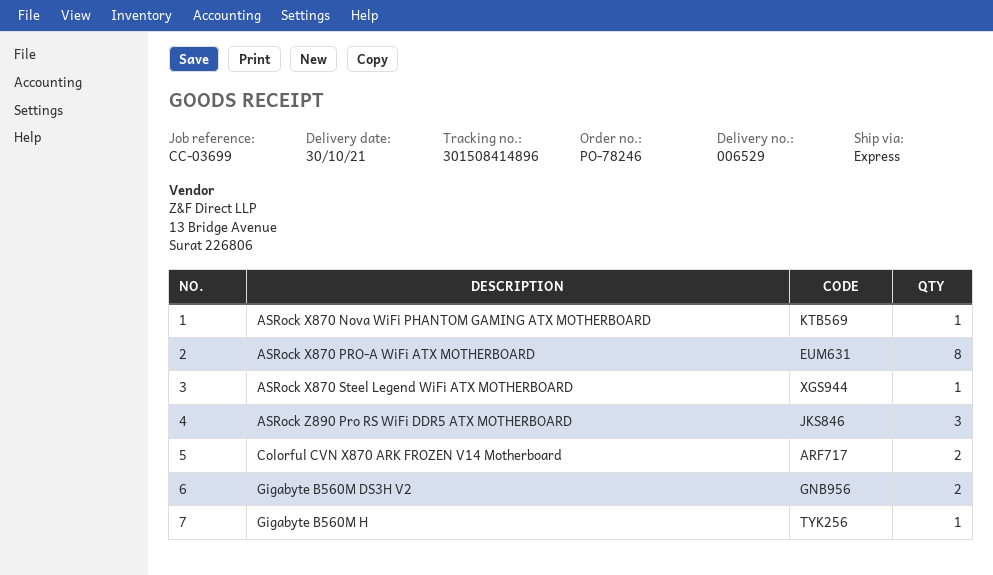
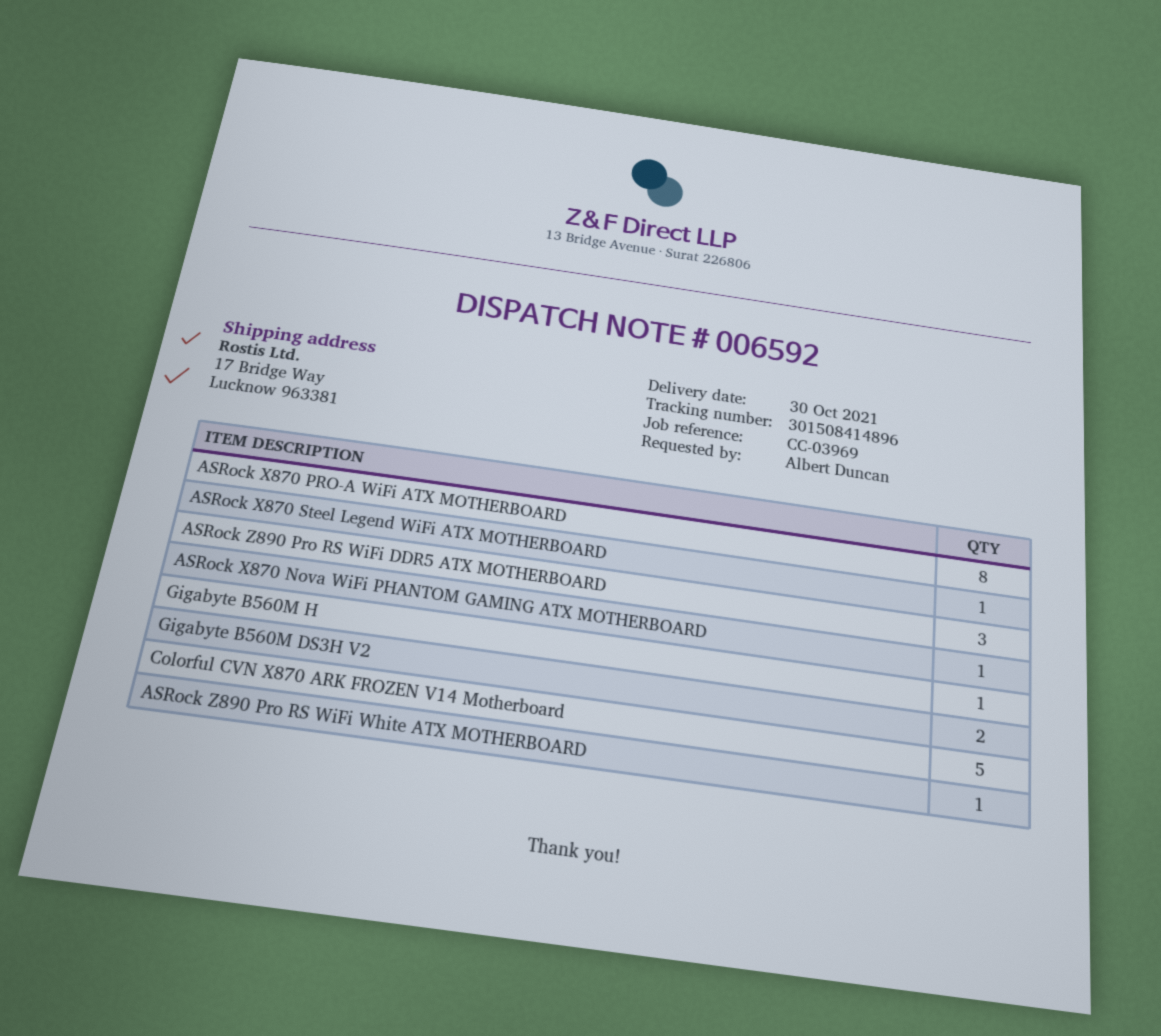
delivery note number: 006529 -> 006592
reference: CC-03699 -> CC-03969
Colorful CVN X870 ARK FROZEN V14 Motherboard: 2 -> 5
ASRock Z890 Pro RS WiFi White ATX MOTHERBOARD: none -> 1

